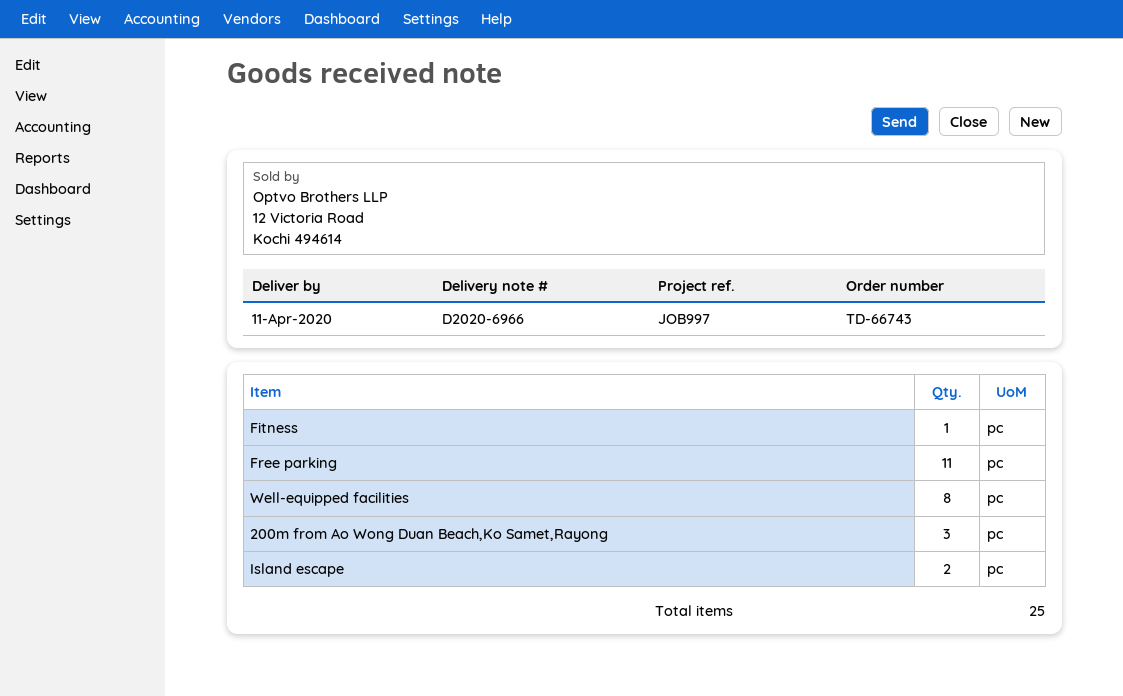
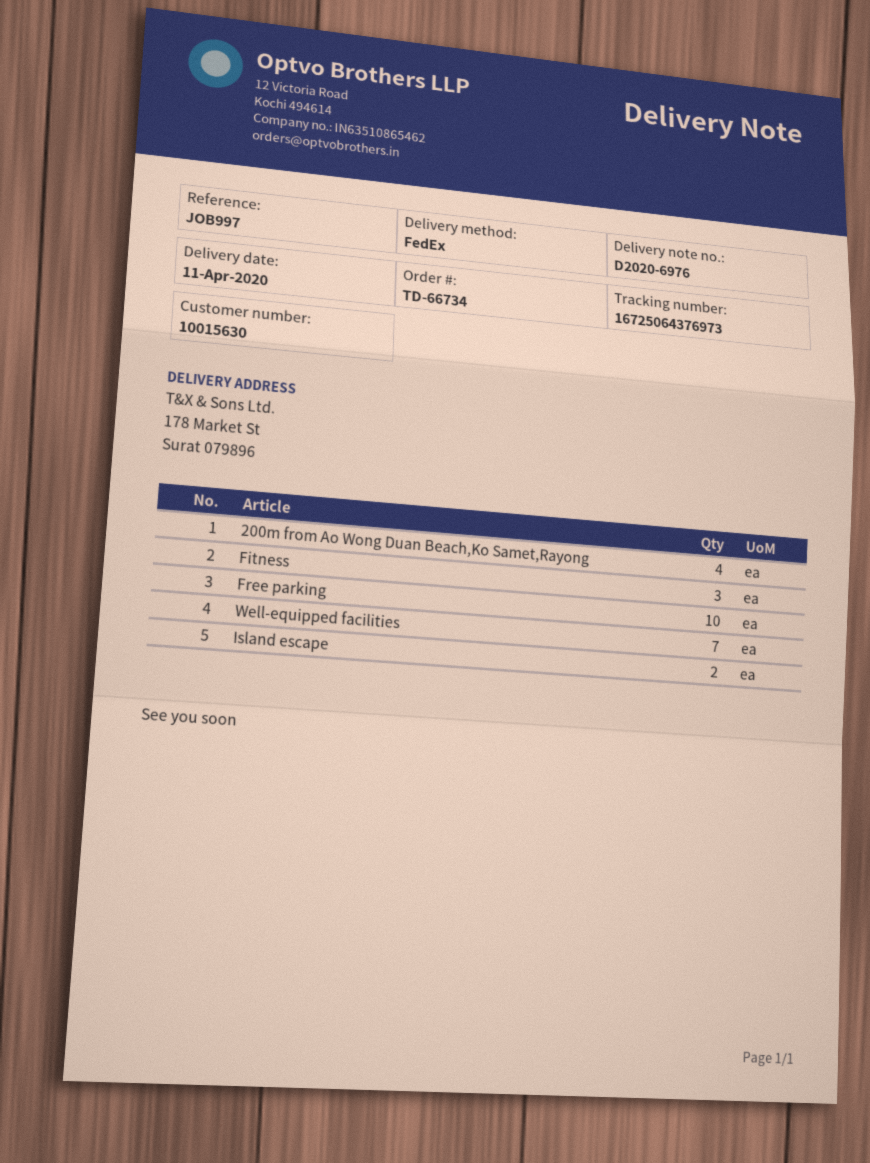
order number: TD-66743 -> TD-66734
delivery note number: D2020-6966 -> D2020-6976
Fitness: 1 -> 3
Free parking: 11 -> 10
Well-equipped facilities: 8 -> 7
200m from Ao Wong Duan Beach,Ko Samet,Rayong: 3 -> 4

